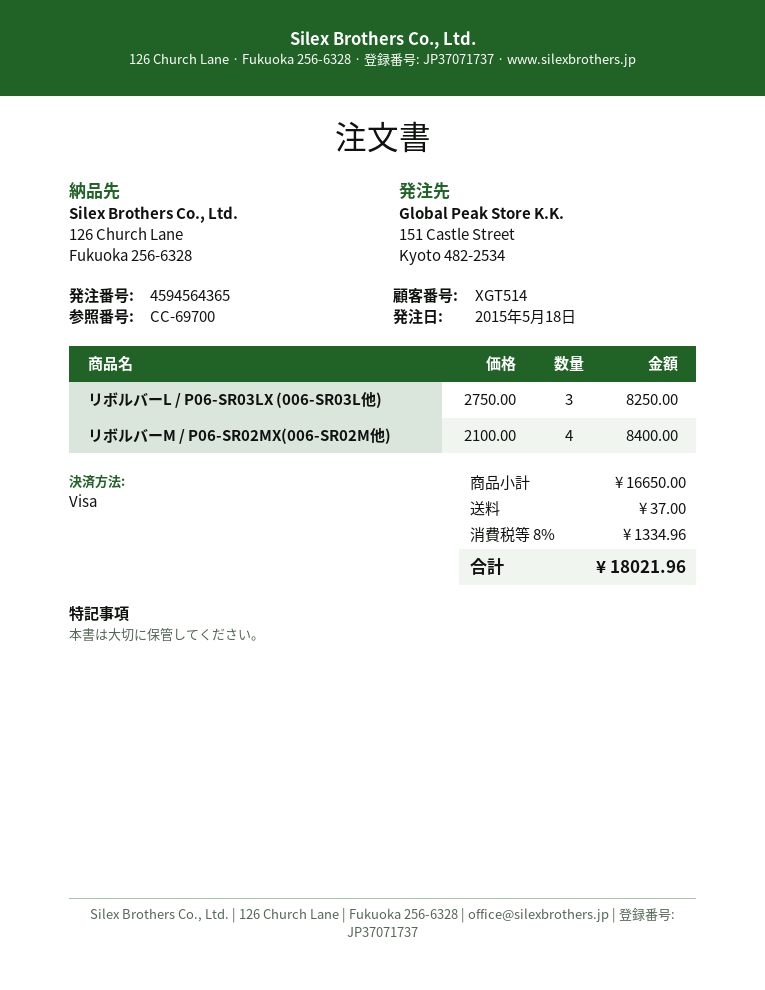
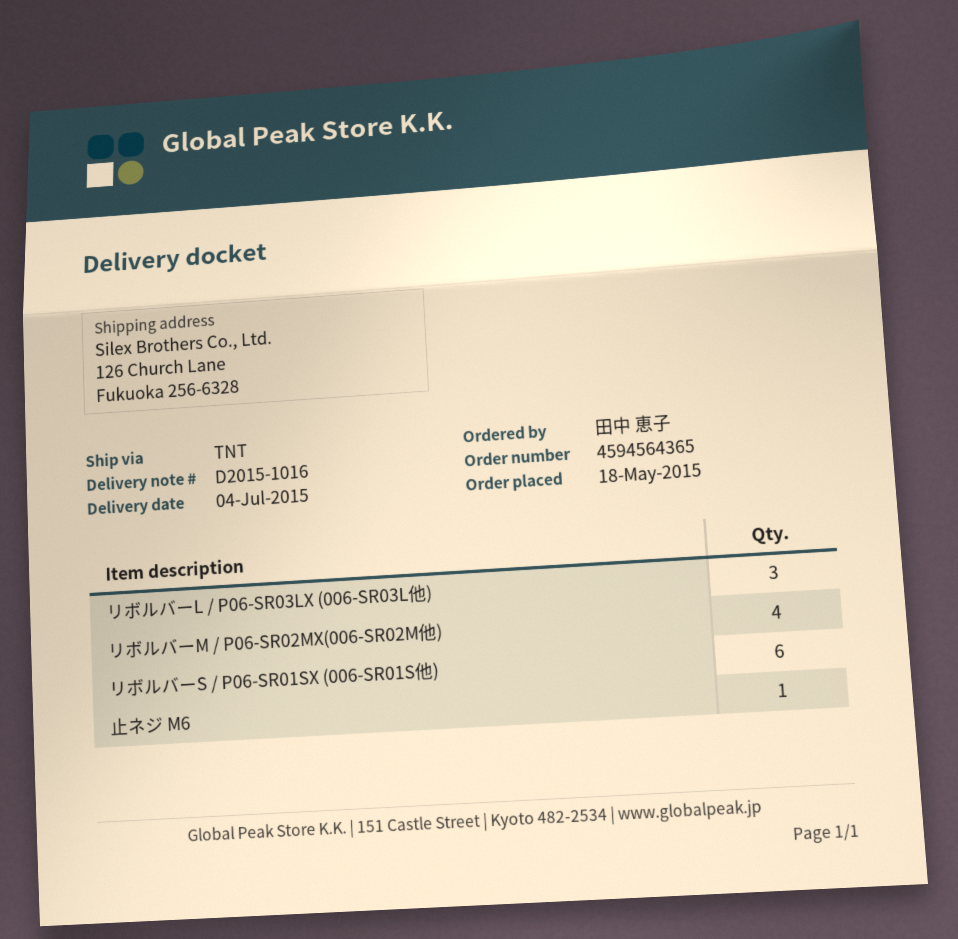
リボルバーS / P06-SR01SX (006-SR01S他): none -> 6
止ネジ M6: none -> 1

